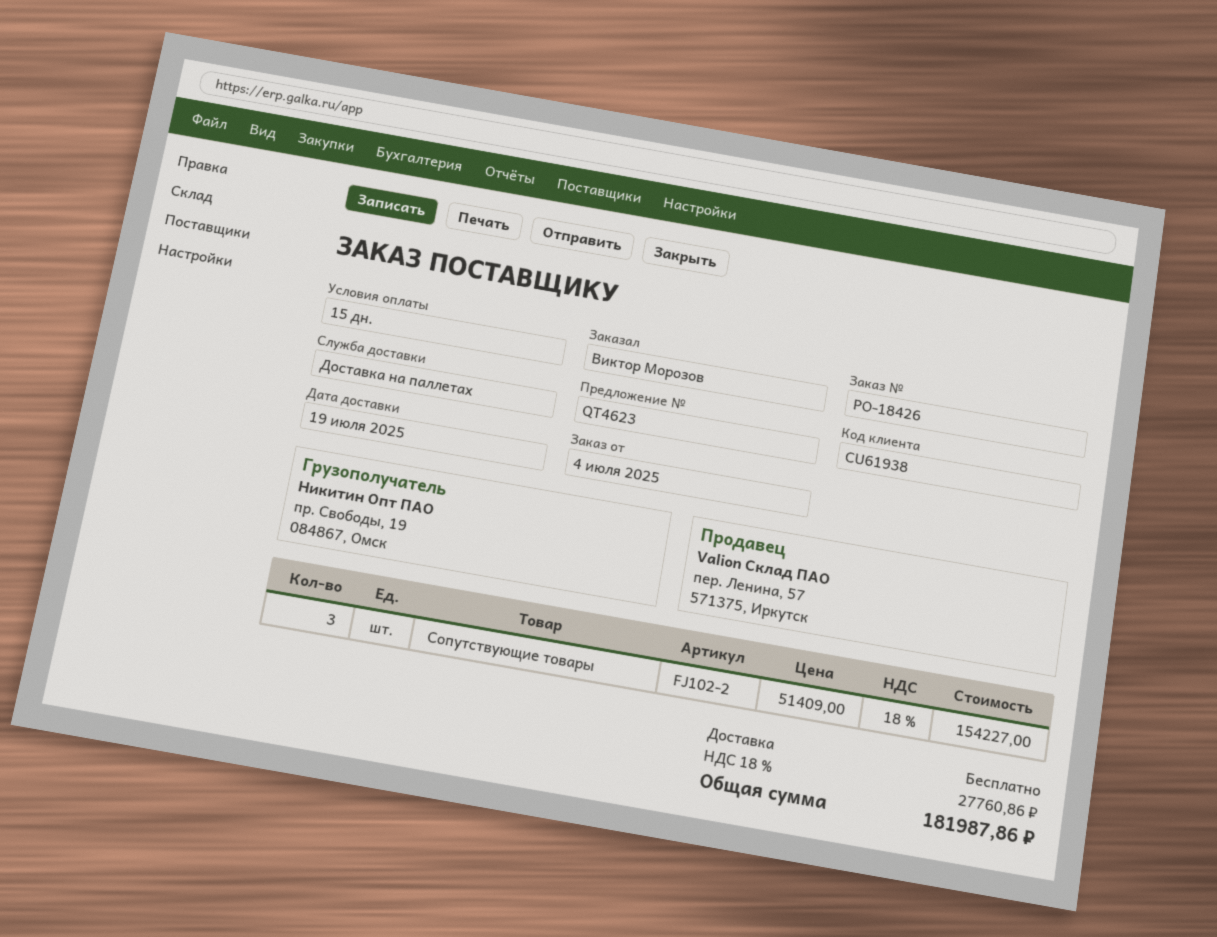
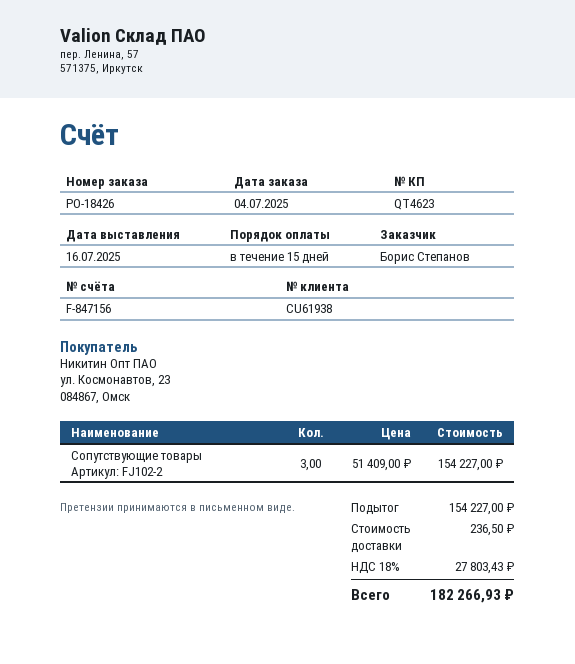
ordered by: Виктор Морозов -> Борис Степанов
shipping: 0.00 -> 236.50
tax: 18% = 27760.86 -> 18% = 27803.43
total: 181987.86 -> 182266.93

